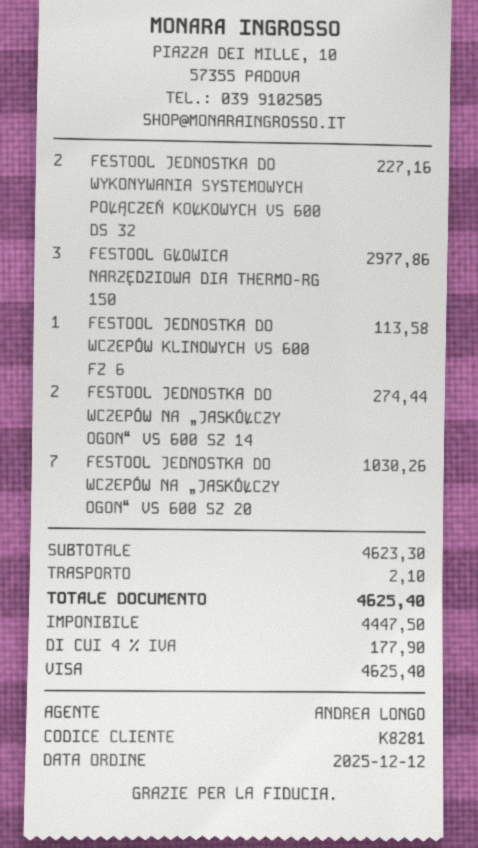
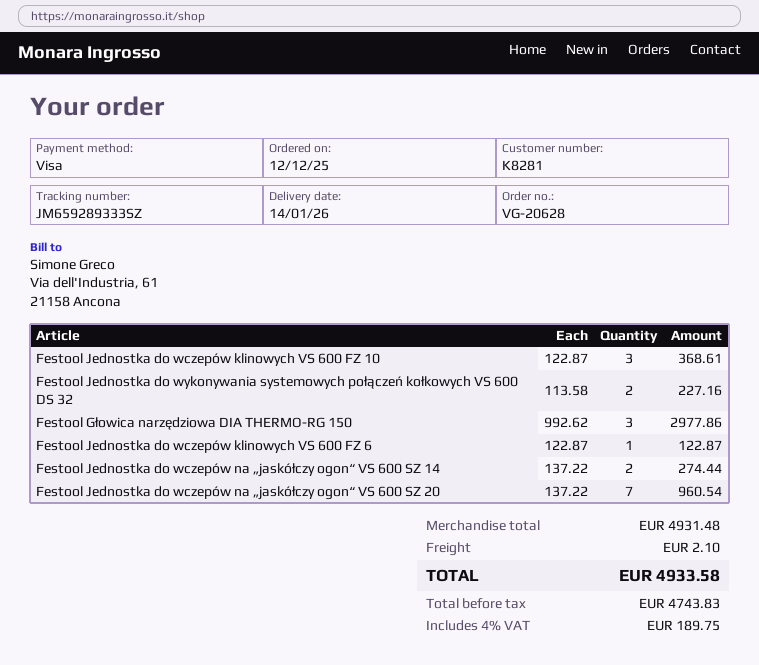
FESTOOL JEDNOSTKA DO WCZEPÓW KLINOWYCH VS 600 FZ 6: 1 for 113.58 -> 1 for 122.87
FESTOOL JEDNOSTKA DO WCZEPÓW NA „JASKÓŁCZY OGON“ VS 600 SZ 20: 7 for 1030.26 -> 7 for 960.54
Festool Jednostka do wczepów klinowych VS 600 FZ 10: none -> 3 for 368.61
subtotal: 4623.30 -> 4931.48
net: 4447.50 -> 4743.83
tax: 4% = 177.90 -> 4% = 189.75
total: 4625.40 -> 4933.58

